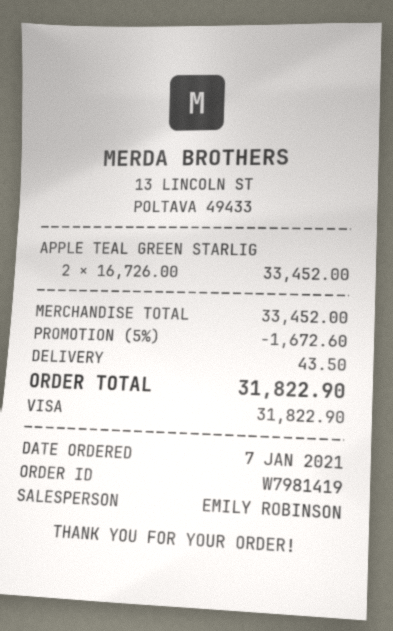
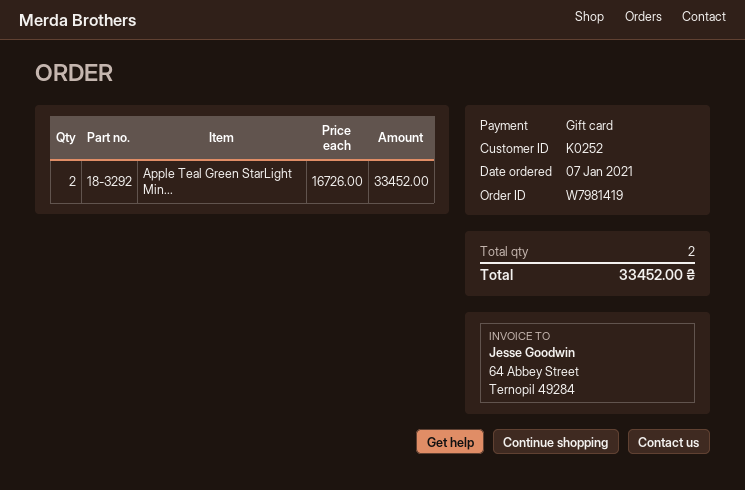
payment method: Visa -> gift card
discount: 5% = 1672.60 -> none
shipping: 43.50 -> none
total: 31822.90 -> 33452.00

